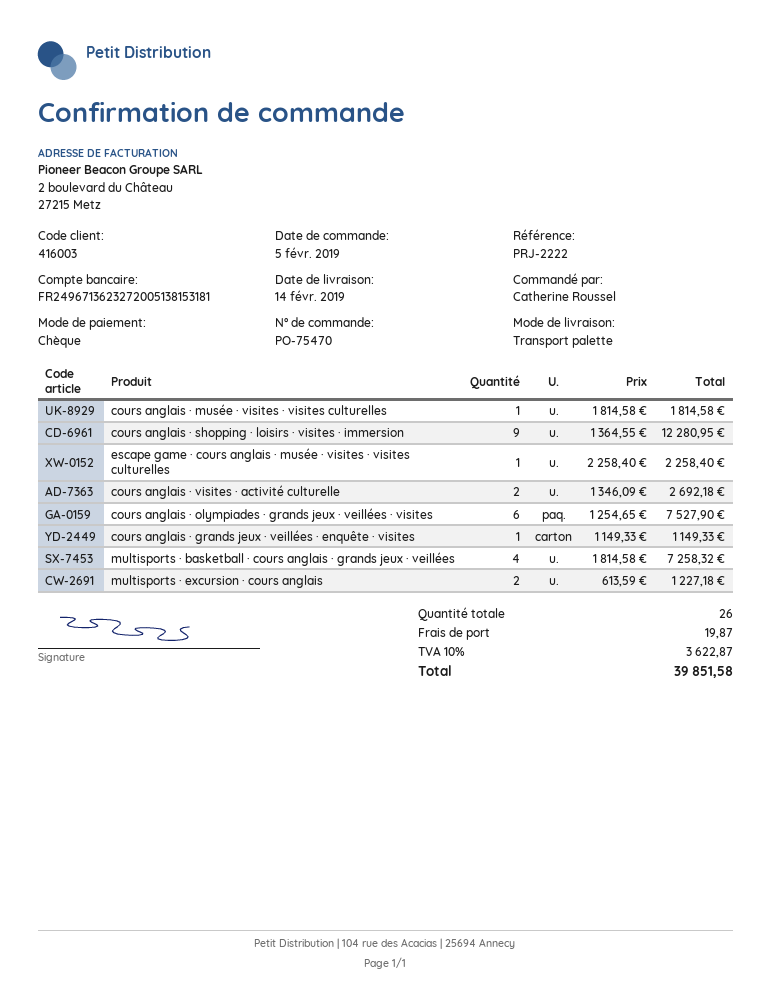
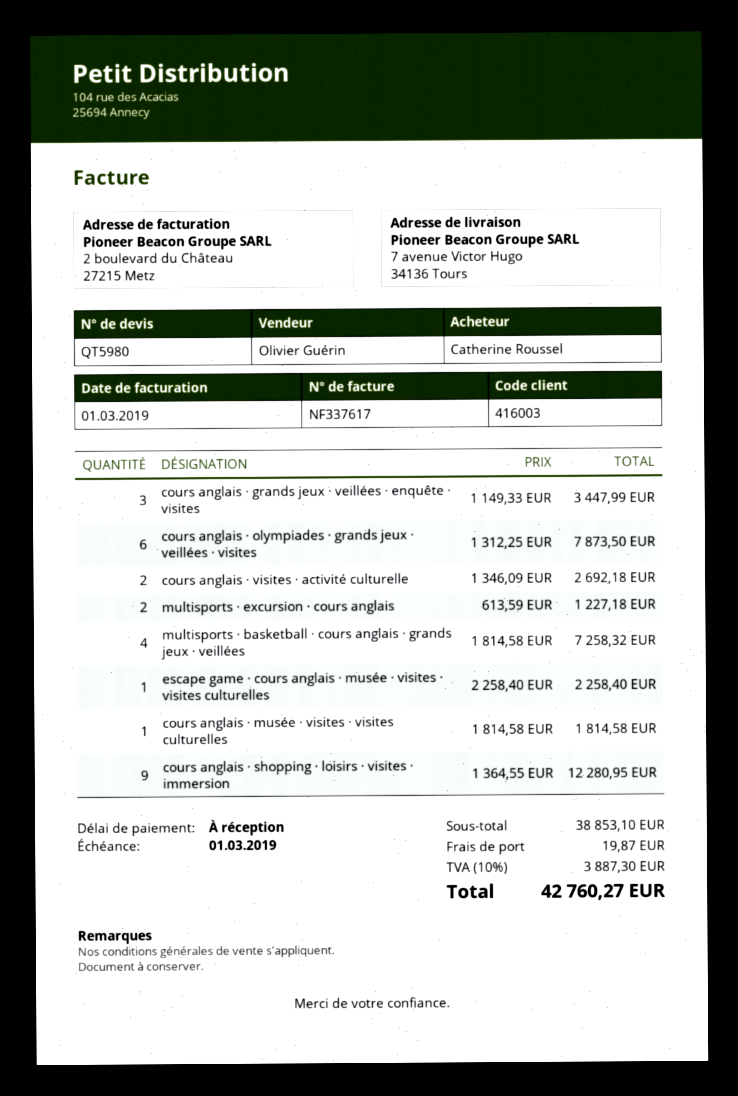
cours anglais · olympiades · grands jeux · veillées · visites: 6 x 1254.65 = 7527.90 -> 6 x 1312.25 = 7873.50
cours anglais · grands jeux · veillées · enquête · visites: 1 x 1149.33 = 1149.33 -> 3 x 1149.33 = 3447.99
tax: 10% = 3622.87 -> 10% = 3887.30
total: 39851.58 -> 42760.27

